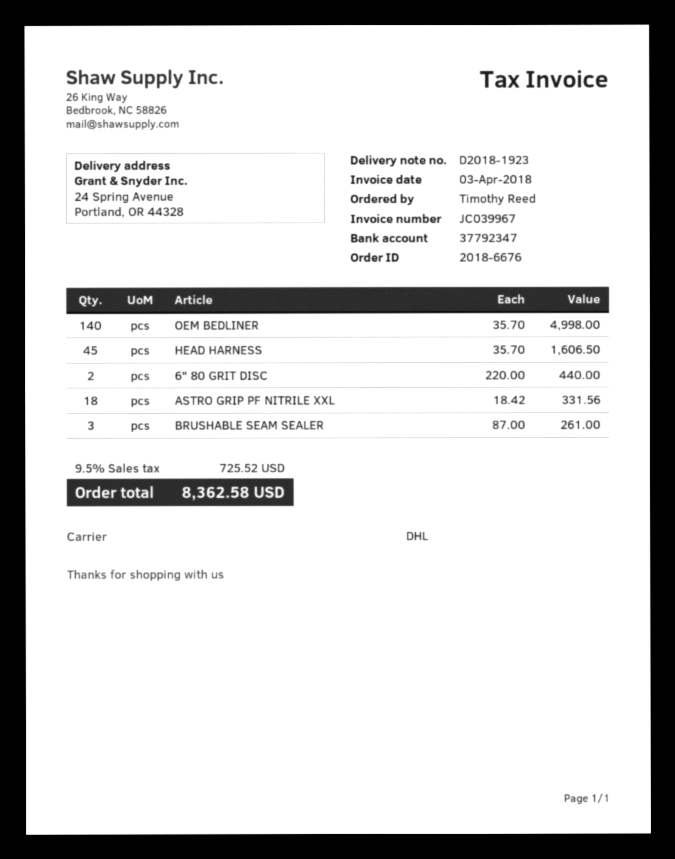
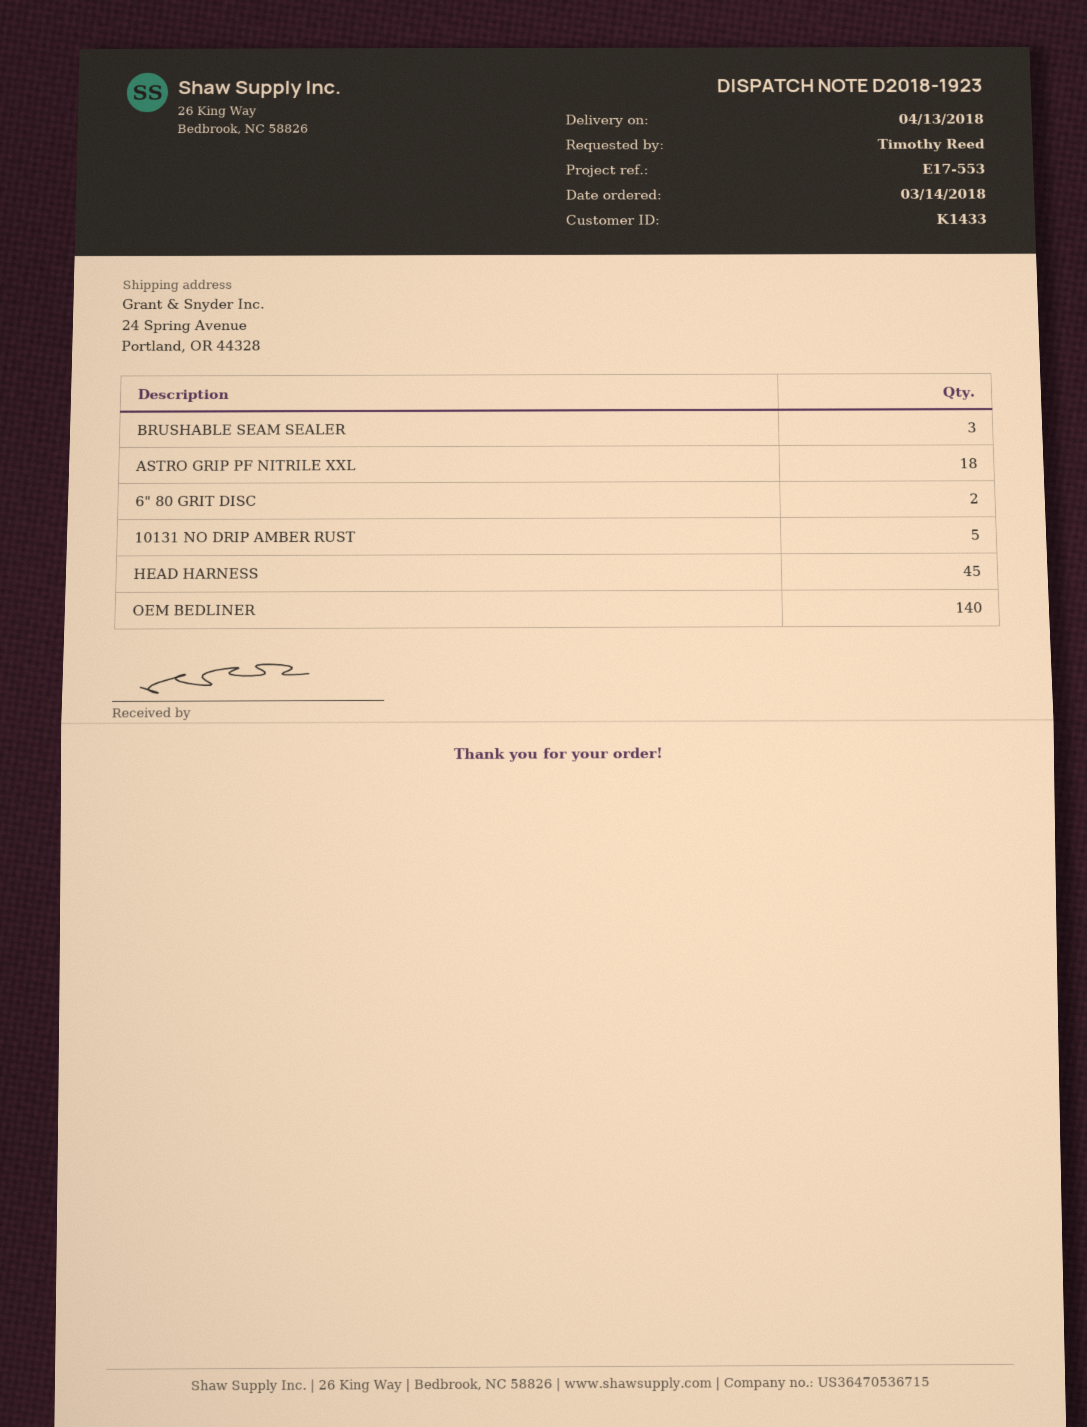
10131 NO DRIP AMBER RUST: none -> 5

